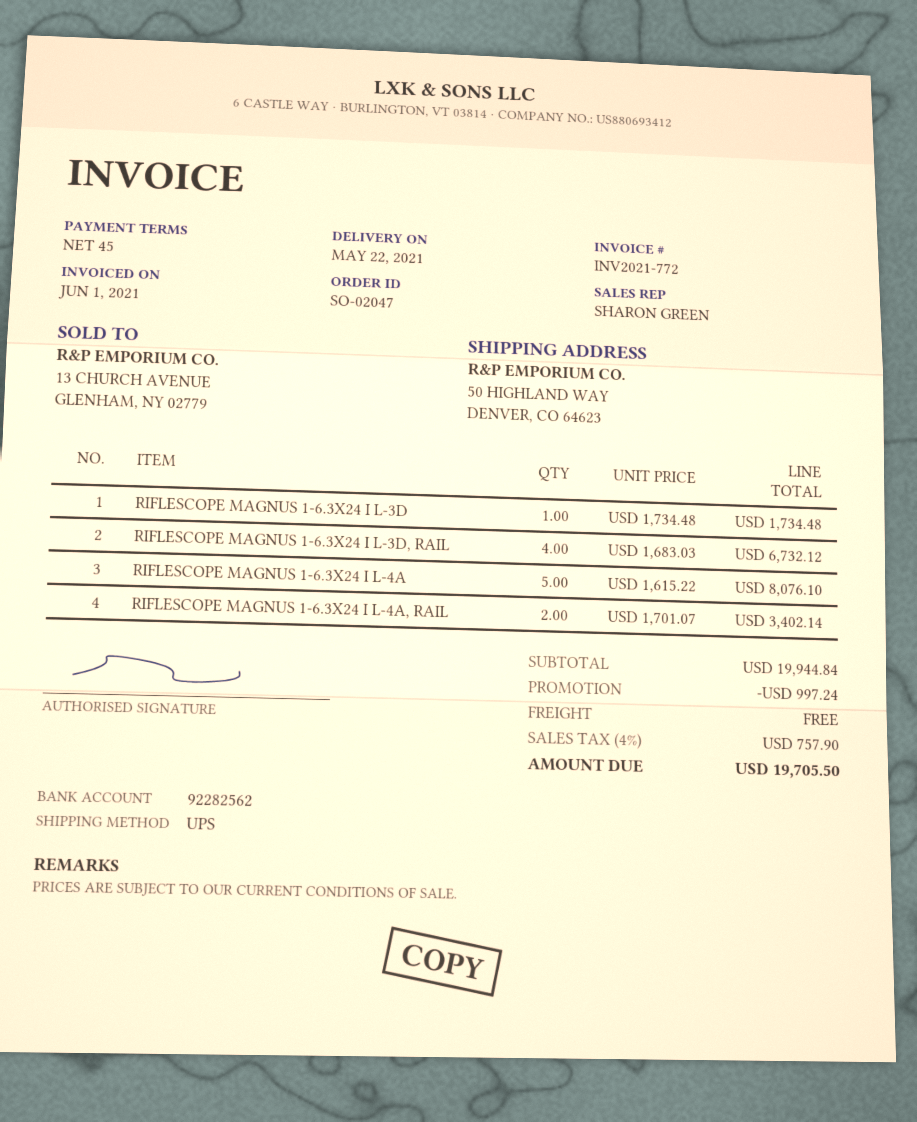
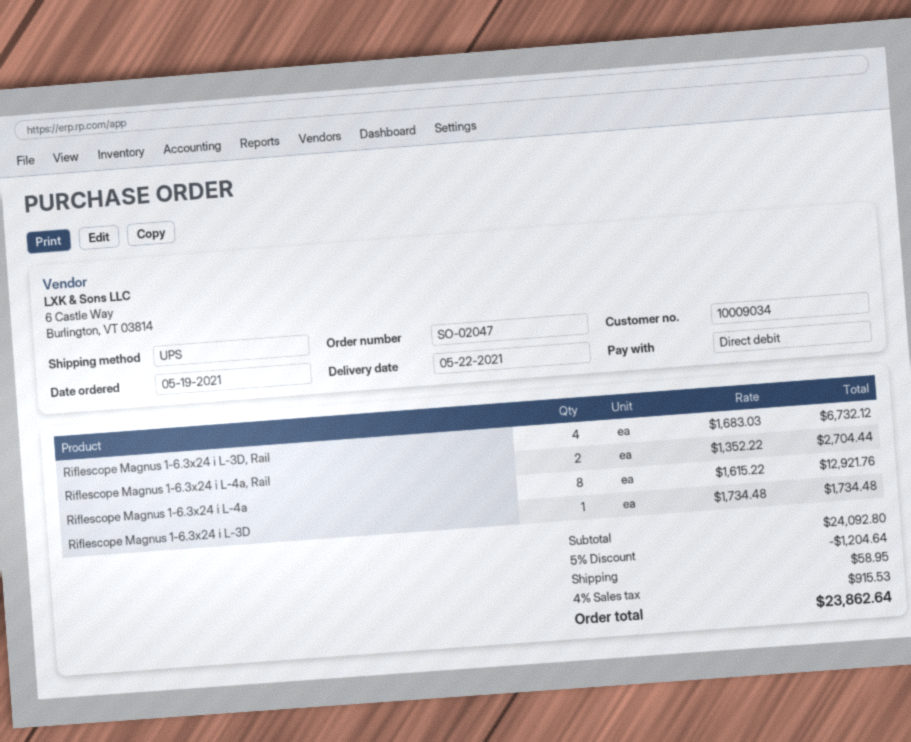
RIFLESCOPE MAGNUS 1-6.3X24 I L-4A: 5 x 1615.22 = 8076.10 -> 8 x 1615.22 = 12921.76
RIFLESCOPE MAGNUS 1-6.3X24 I L-4A, RAIL: 2 x 1701.07 = 3402.14 -> 2 x 1352.22 = 2704.44
subtotal: 19944.84 -> 24092.80
discount: 997.24 -> 1204.64
shipping: 0.00 -> 58.95
tax: 4% = 757.90 -> 4% = 915.53
total: 19705.50 -> 23862.64

